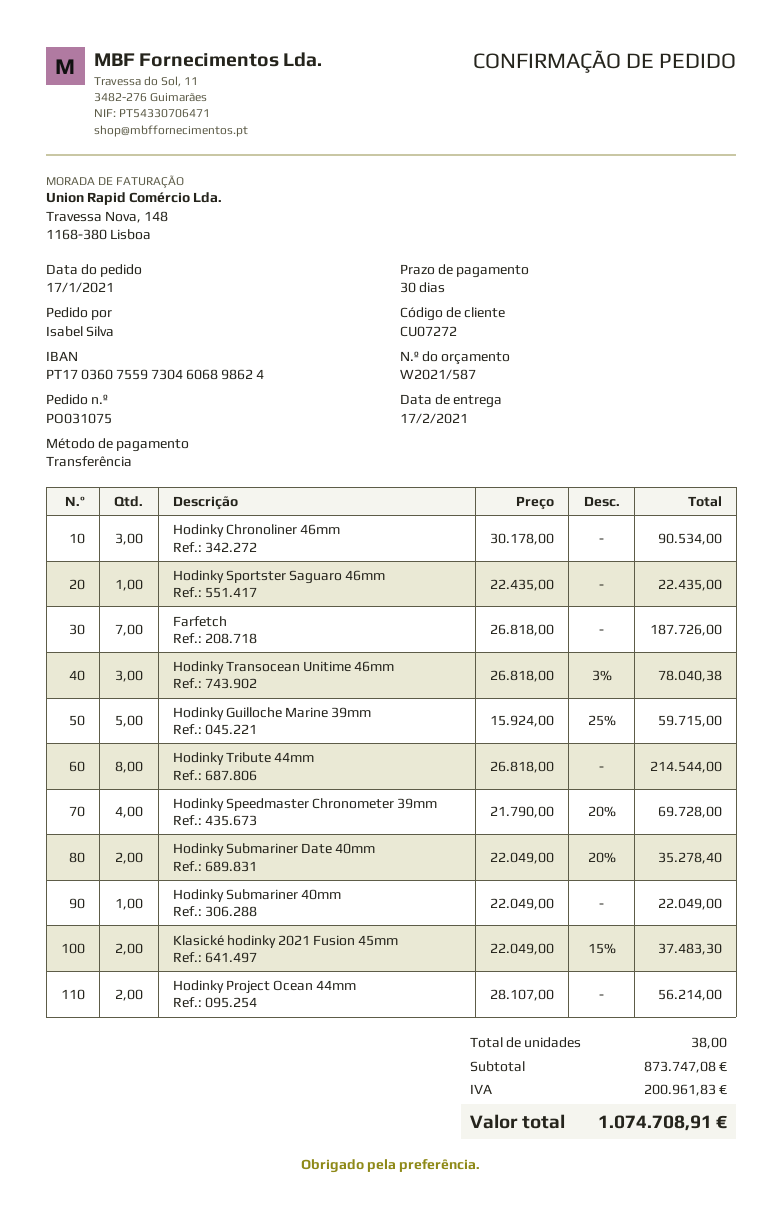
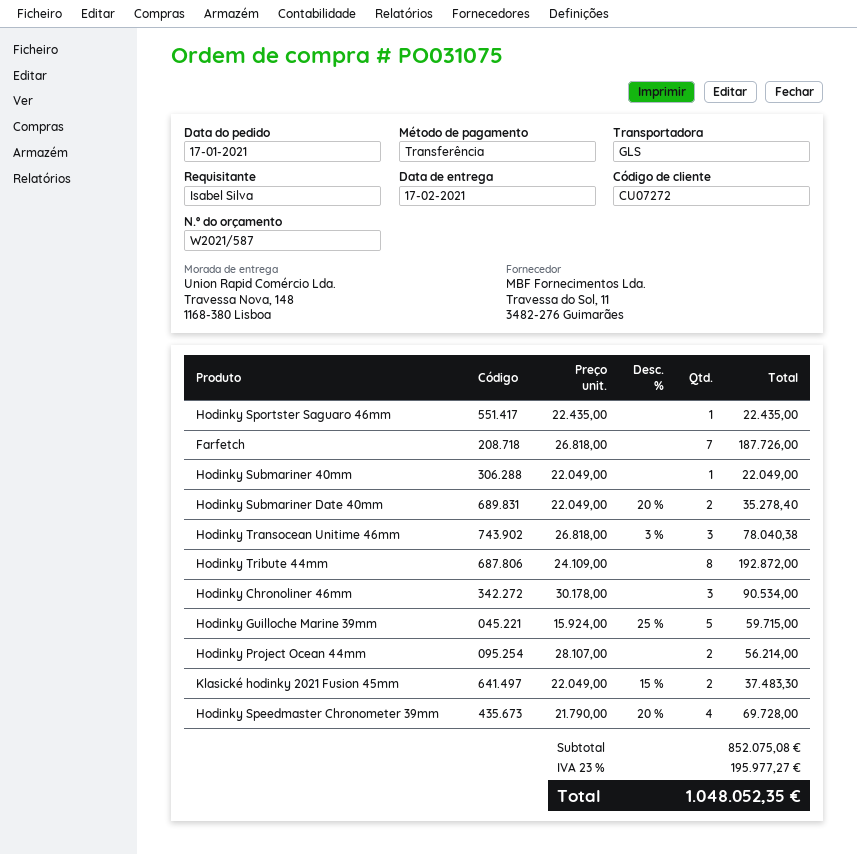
Hodinky Tribute 44mm: 8 x 26818.00 = 214544.00 -> 8 x 24109.00 = 192872.00
subtotal: 873747.08 -> 852075.08
tax: 200961.83 -> 195977.27
total: 1074708.91 -> 1048052.35

